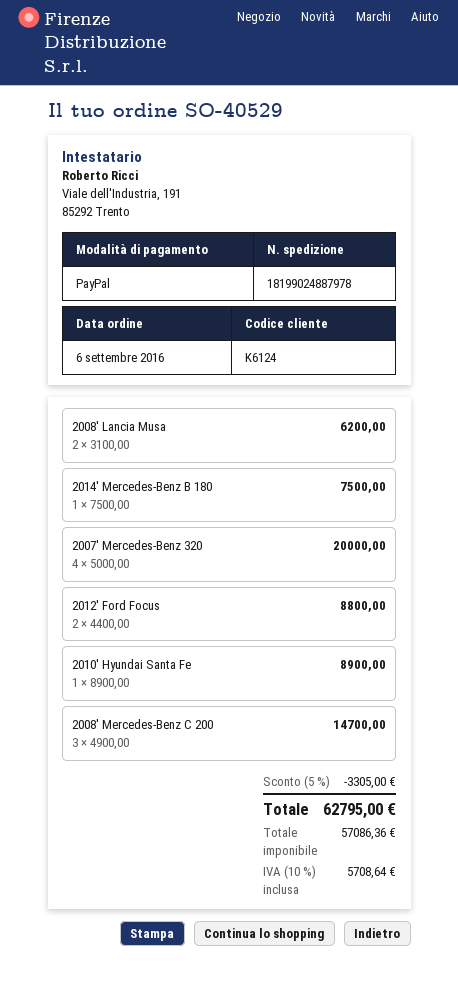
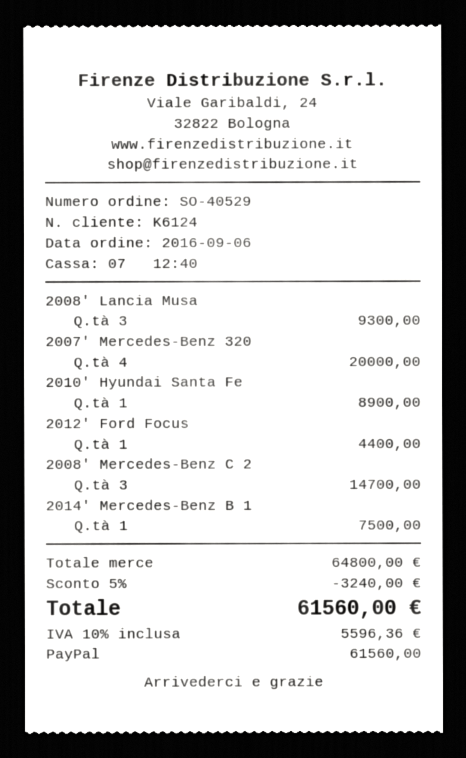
2008' Lancia Musa: 2 for 6200.00 -> 3 for 9300.00
2012' Ford Focus: 2 for 8800.00 -> 1 for 4400.00
discount: 5% = 3305.00 -> 5% = 3240.00
tax: 10% = 5708.64 -> 10% = 5596.36
total: 62795.00 -> 61560.00

